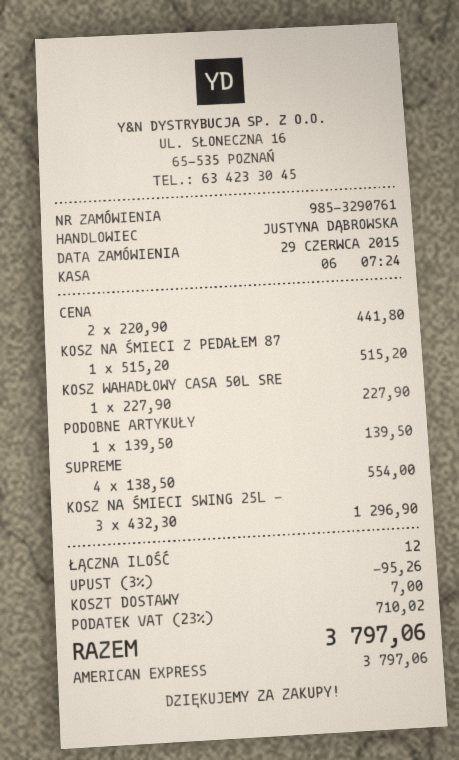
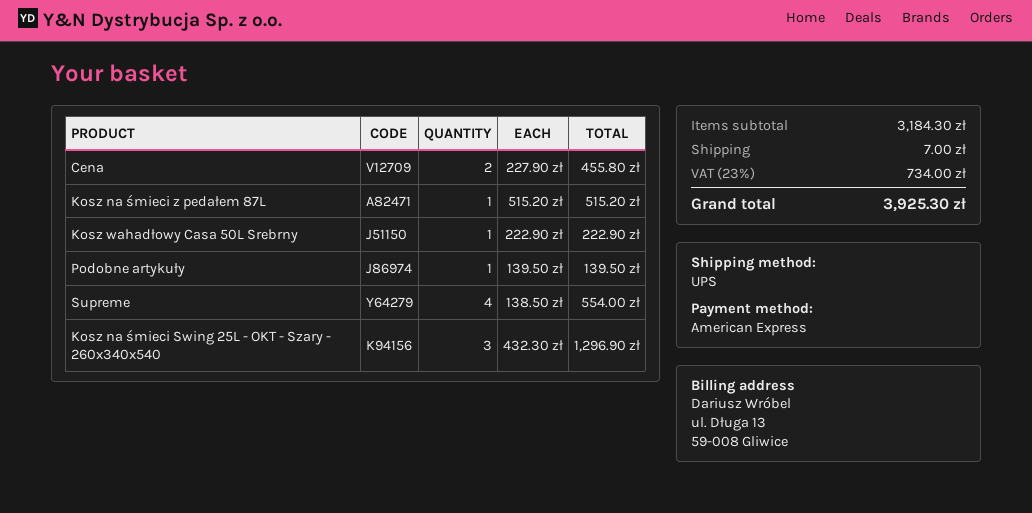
CENA: 2 x 220.90 = 441.80 -> 2 x 227.90 = 455.80
KOSZ WAHADŁOWY CASA 50L SRE: 1 x 227.90 = 227.90 -> 1 x 222.90 = 222.90
discount: 3% = 95.26 -> none
tax: 23% = 710.02 -> 23% = 734.00
total: 3797.06 -> 3925.30

